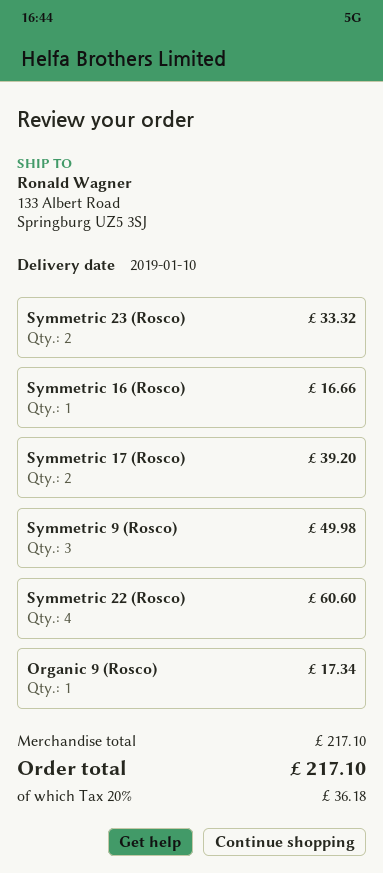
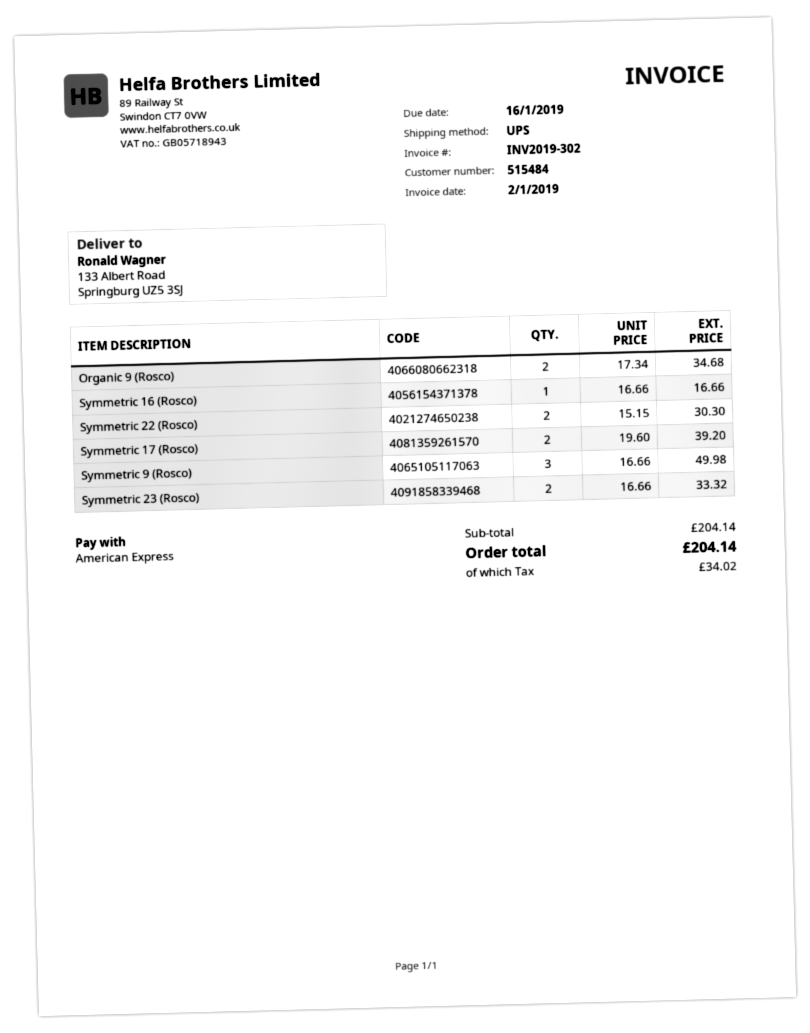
Symmetric 22 (Rosco): 4 for 60.60 -> 2 for 30.30
Organic 9 (Rosco): 1 for 17.34 -> 2 for 34.68
subtotal: 217.10 -> 204.14
tax: 36.18 -> 34.02
total: 217.10 -> 204.14

